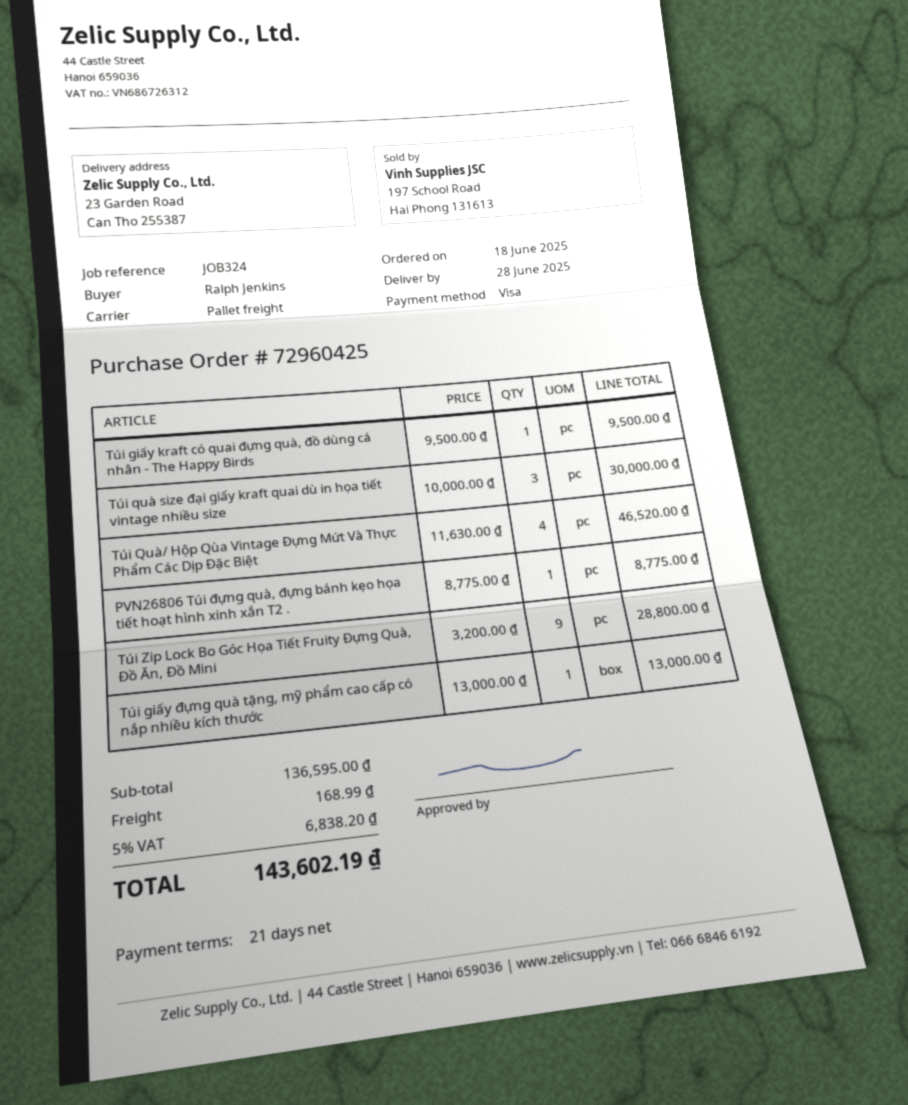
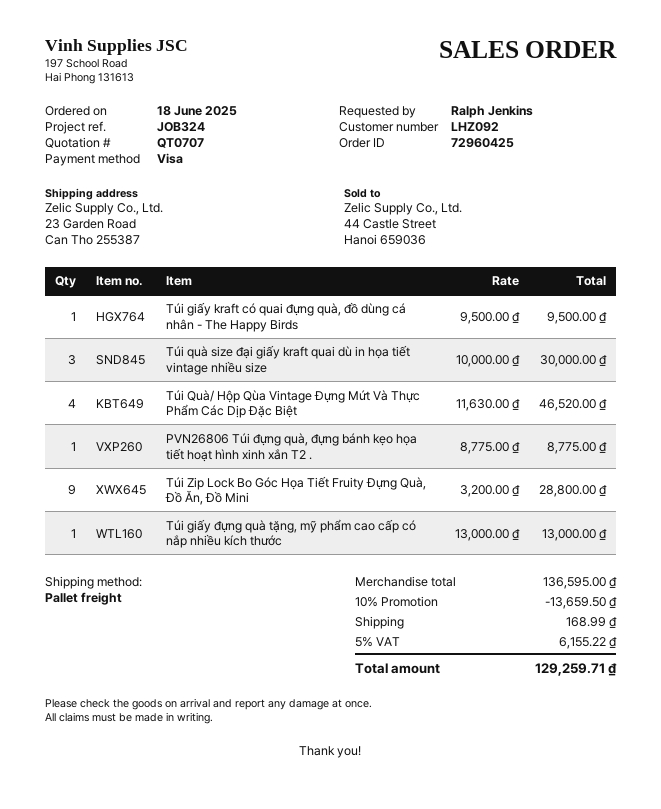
discount: none -> 10% = 13659.50
tax: 5% = 6838.20 -> 5% = 6155.22
total: 143602.19 -> 129259.71

